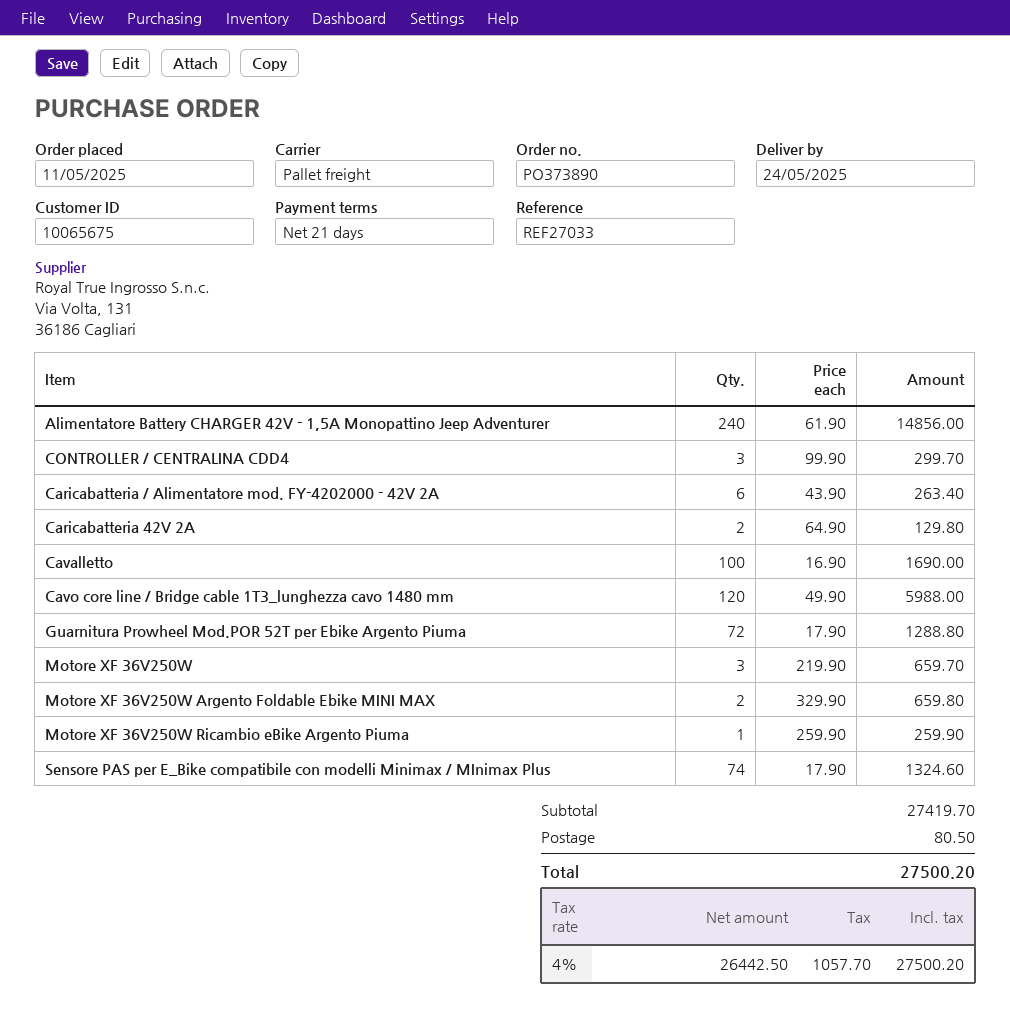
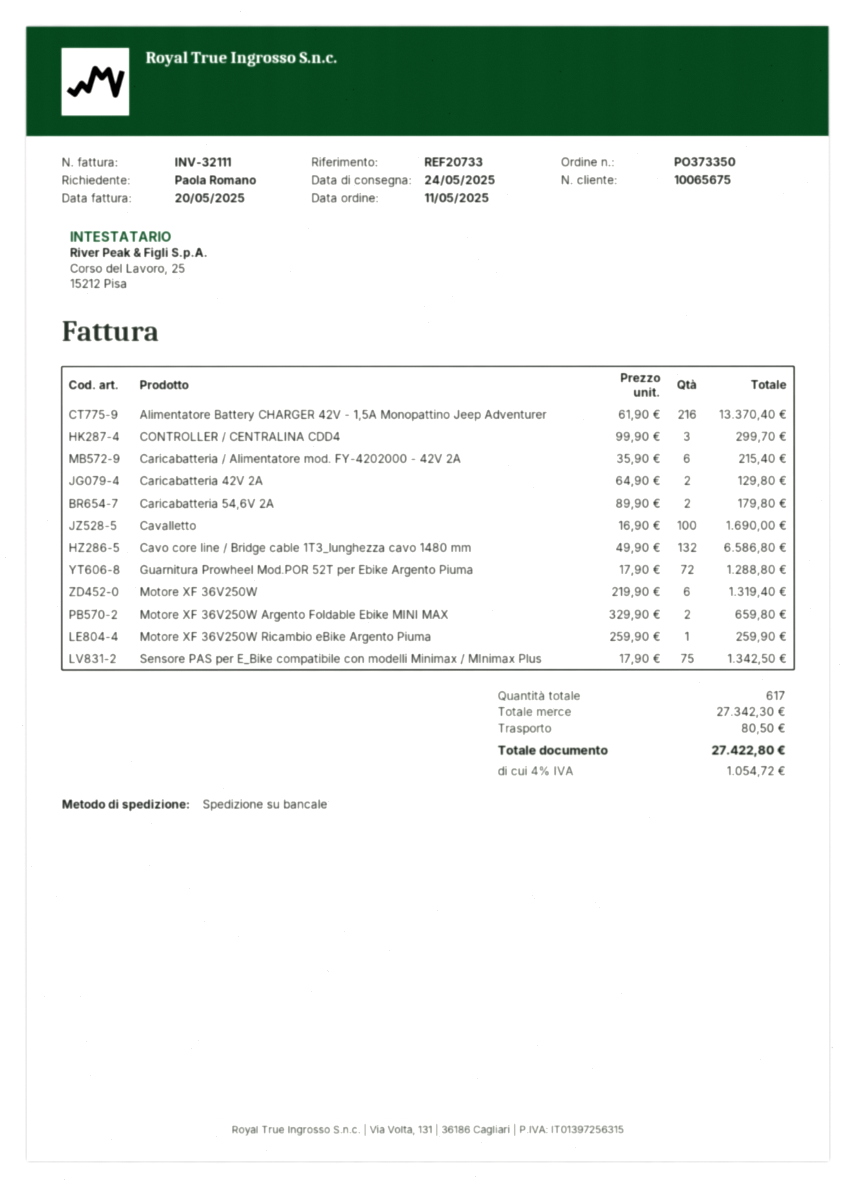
order number: PO373890 -> PO373350
reference: REF27033 -> REF20733
Alimentatore Battery CHARGER 42V - 1,5A Monopattino Jeep Adventurer: 240 x 61.90 = 14856.00 -> 216 x 61.90 = 13370.40
Caricabatteria / Alimentatore mod. FY-4202000 - 42V 2A: 6 x 43.90 = 263.40 -> 6 x 35.90 = 215.40
Cavo core line / Bridge cable 1T3_lunghezza cavo 1480 mm: 120 x 49.90 = 5988.00 -> 132 x 49.90 = 6586.80
Motore XF 36V250W: 3 x 219.90 = 659.70 -> 6 x 219.90 = 1319.40
Sensore PAS per E_Bike compatibile con modelli Minimax / MInimax Plus: 74 x 17.90 = 1324.60 -> 75 x 17.90 = 1342.50
Caricabatteria 54,6V 2A: none -> 2 x 89.90 = 179.80
subtotal: 27419.70 -> 27342.30
tax: 4% = 1057.70 -> 4% = 1054.72
total: 27500.20 -> 27422.80

